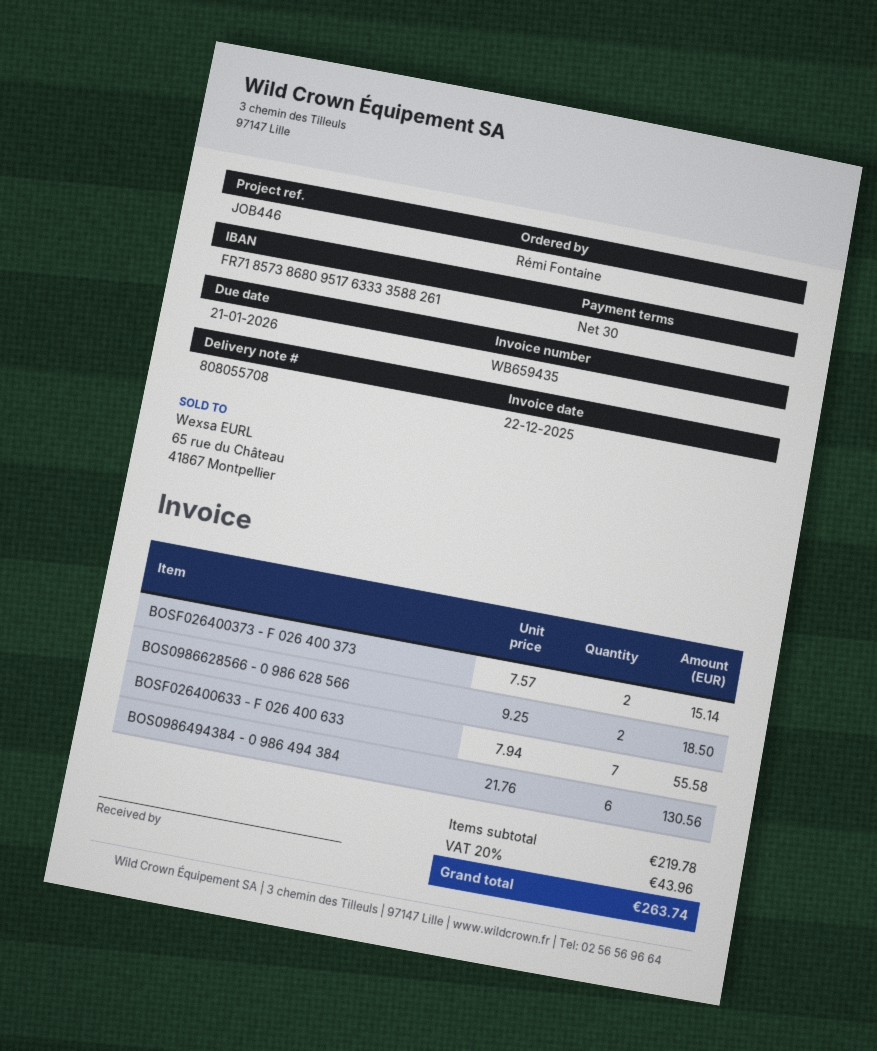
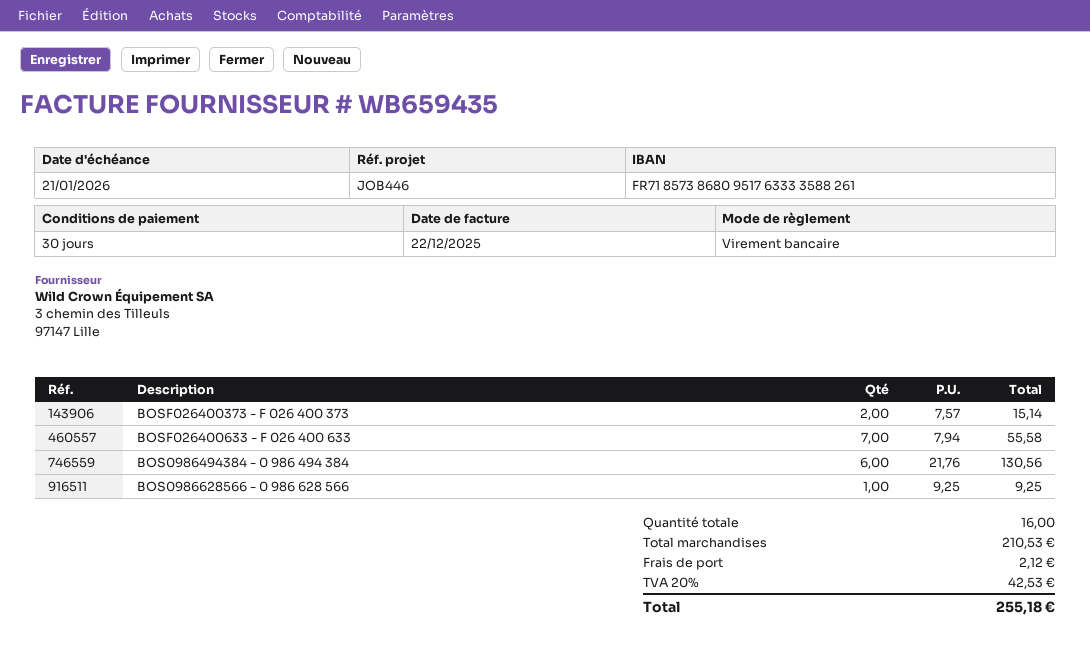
BOS0986628566 - 0 986 628 566: 2 x 9.25 = 18.50 -> 1 x 9.25 = 9.25
subtotal: 219.78 -> 210.53
shipping: none -> 2.12
tax: 20% = 43.96 -> 20% = 42.53
total: 263.74 -> 255.18

